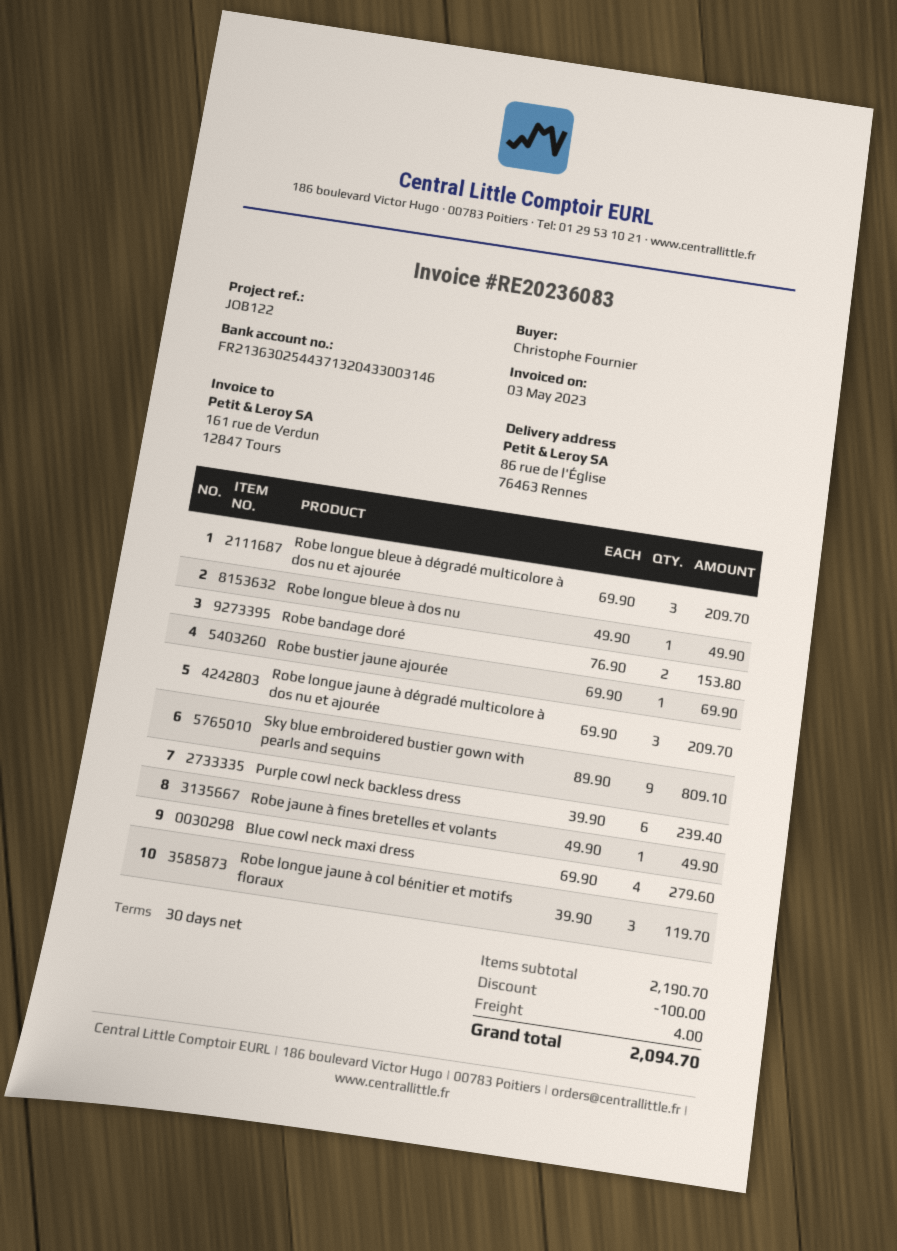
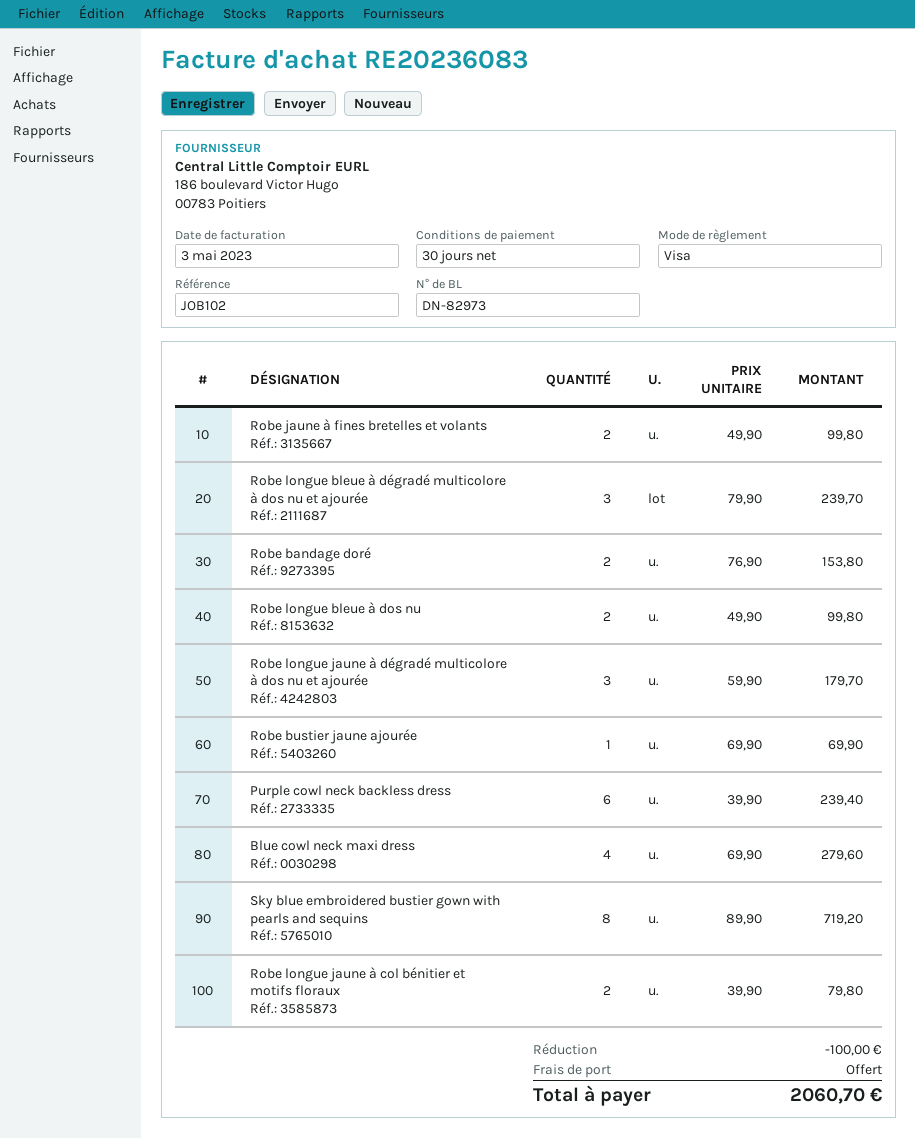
reference: JOB122 -> JOB102
Robe longue bleue à dégradé multicolore à dos nu et ajourée: 3 x 69.90 = 209.70 -> 3 x 79.90 = 239.70
Robe longue bleue à dos nu: 1 x 49.90 = 49.90 -> 2 x 49.90 = 99.80
Robe longue jaune à dégradé multicolore à dos nu et ajourée: 3 x 69.90 = 209.70 -> 3 x 59.90 = 179.70
Sky blue embroidered bustier gown with pearls and sequins: 9 x 89.90 = 809.10 -> 8 x 89.90 = 719.20
Robe jaune à fines bretelles et volants: 1 x 49.90 = 49.90 -> 2 x 49.90 = 99.80
Robe longue jaune à col bénitier et motifs floraux: 3 x 39.90 = 119.70 -> 2 x 39.90 = 79.80
shipping: 4.00 -> 0.00
total: 2094.70 -> 2060.70

